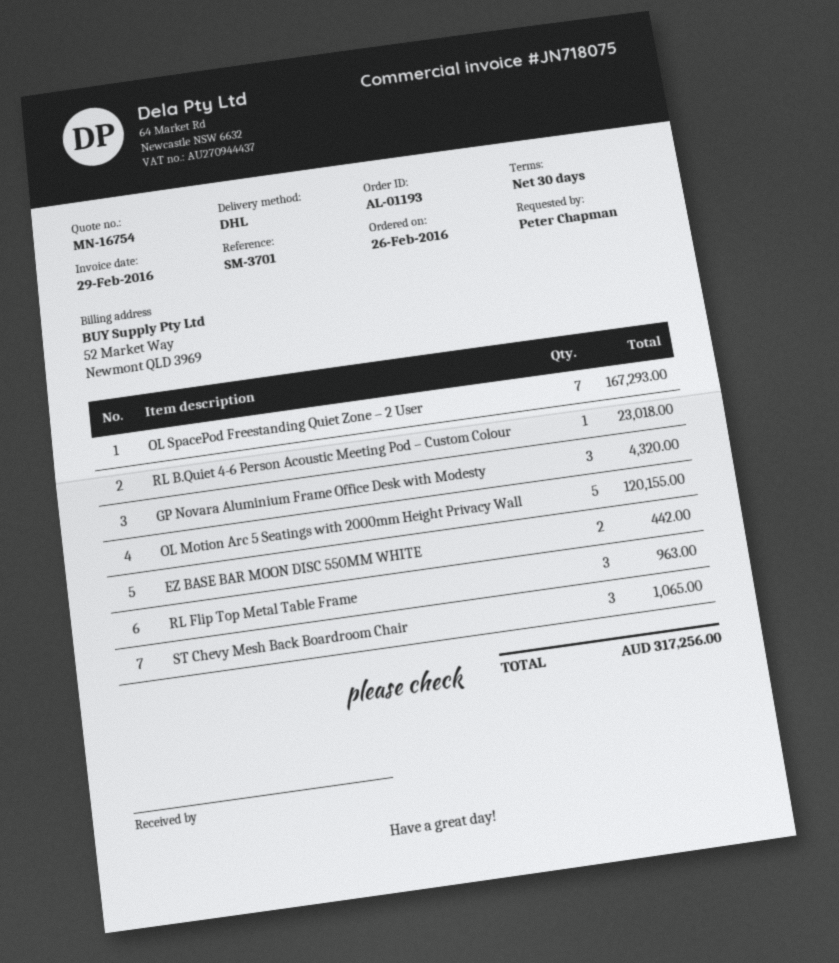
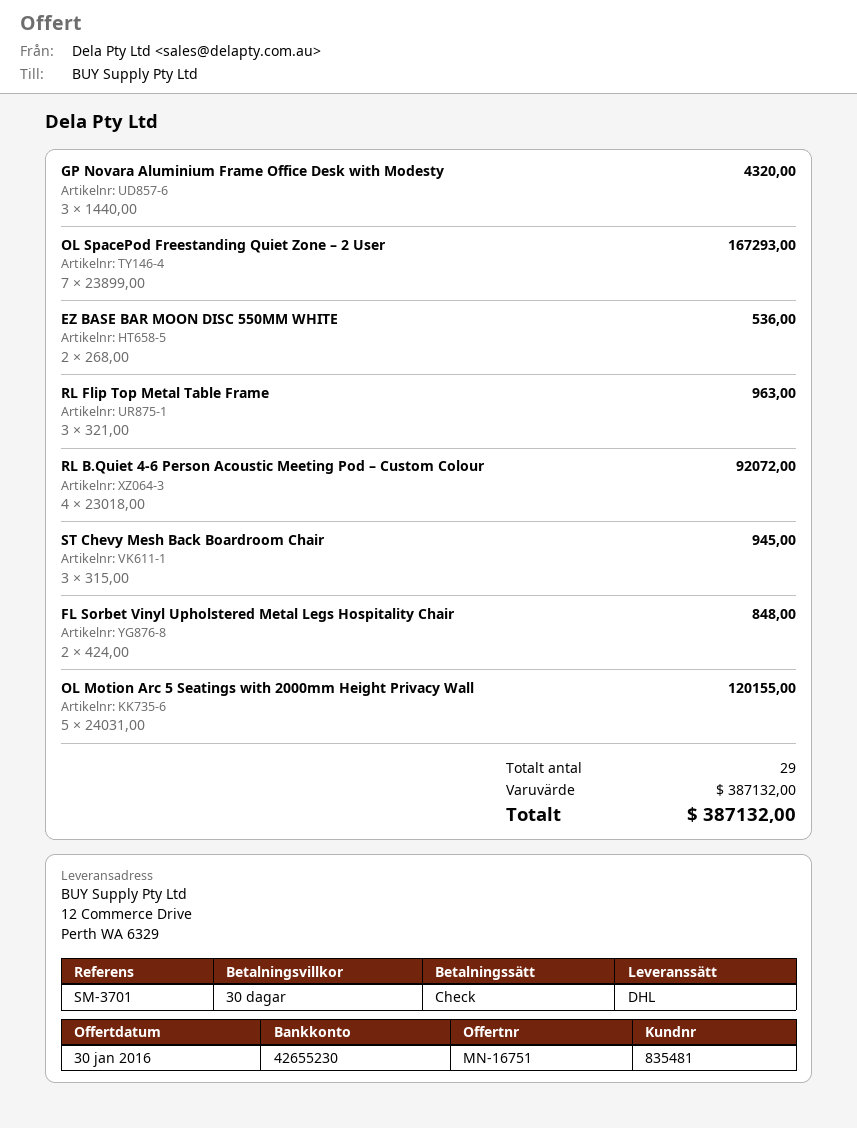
quote number: MN-16754 -> MN-16751
RL B.Quiet 4-6 Person Acoustic Meeting Pod – Custom Colour: 1 for 23018.00 -> 4 for 92072.00
EZ BASE BAR MOON DISC 550MM WHITE: 2 for 442.00 -> 2 for 536.00
ST Chevy Mesh Back Boardroom Chair: 3 for 1065.00 -> 3 for 945.00
FL Sorbet Vinyl Upholstered Metal Legs Hospitality Chair: none -> 2 for 848.00
total: 317256.00 -> 387132.00

